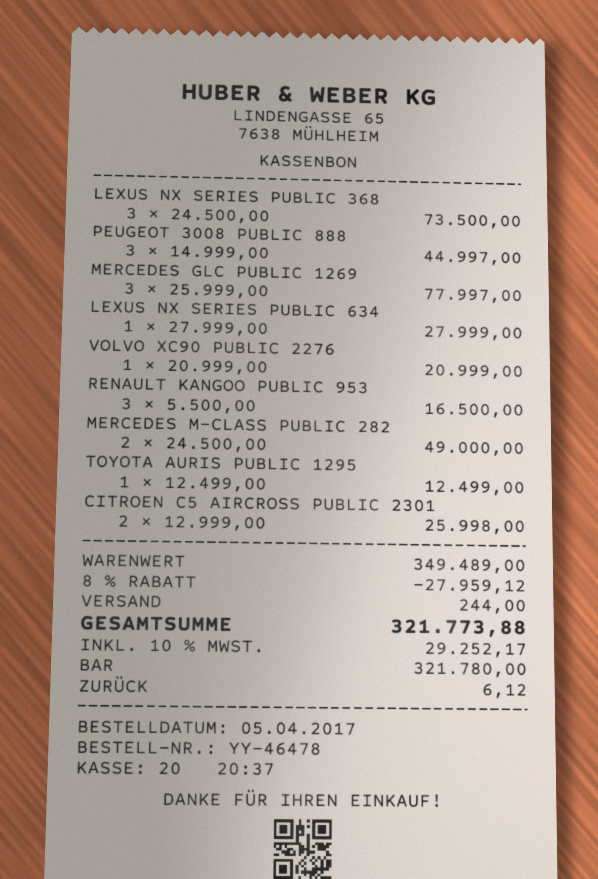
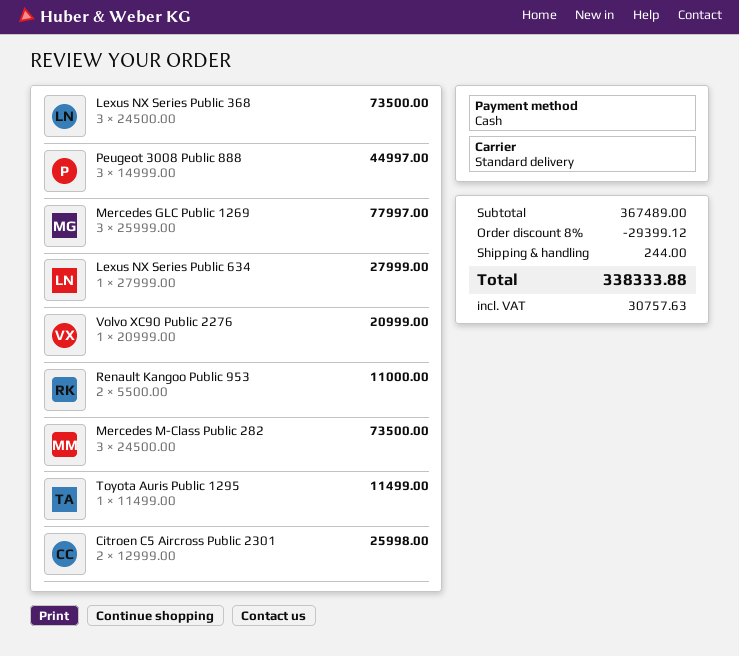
RENAULT KANGOO PUBLIC 953: 3 x 5500.00 = 16500.00 -> 2 x 5500.00 = 11000.00
MERCEDES M-CLASS PUBLIC 282: 2 x 24500.00 = 49000.00 -> 3 x 24500.00 = 73500.00
TOYOTA AURIS PUBLIC 1295: 1 x 12499.00 = 12499.00 -> 1 x 11499.00 = 11499.00
subtotal: 349489.00 -> 367489.00
discount: 8% = 27959.12 -> 8% = 29399.12
tax: 29252.17 -> 30757.63
total: 321773.88 -> 338333.88

